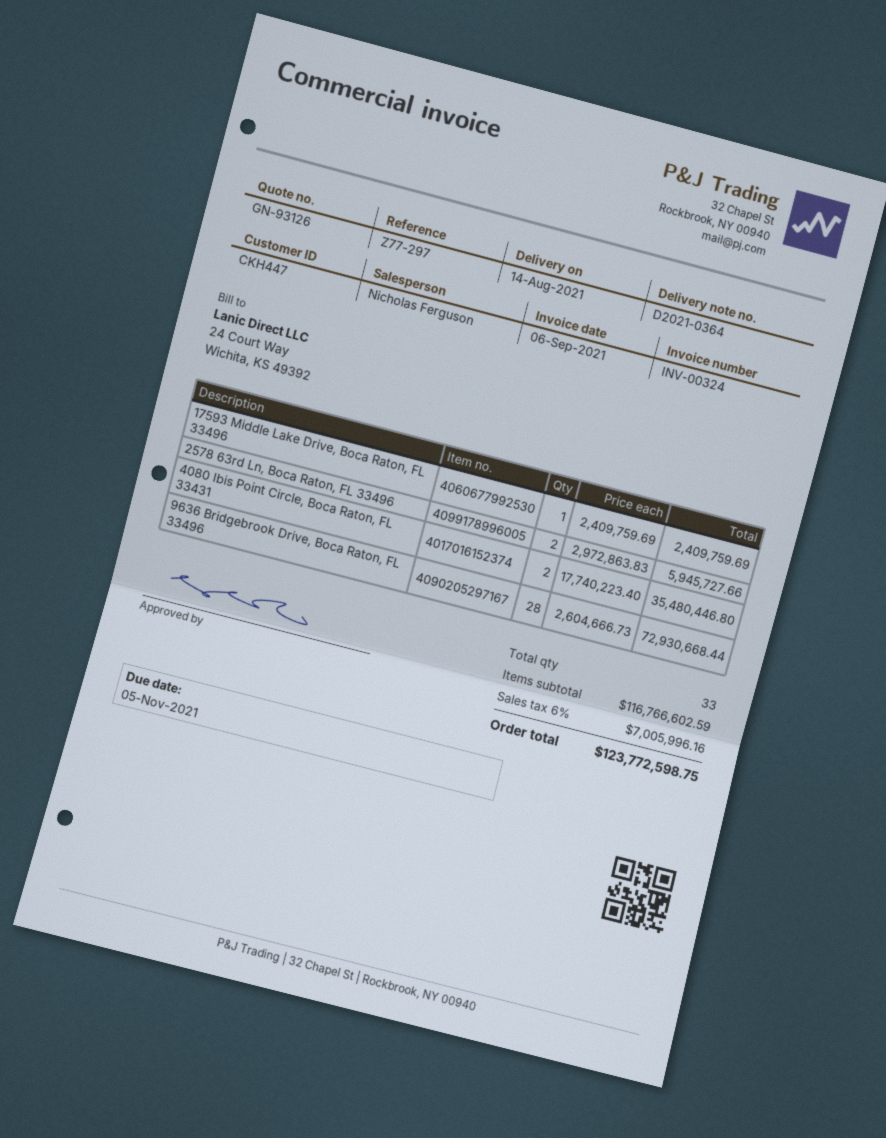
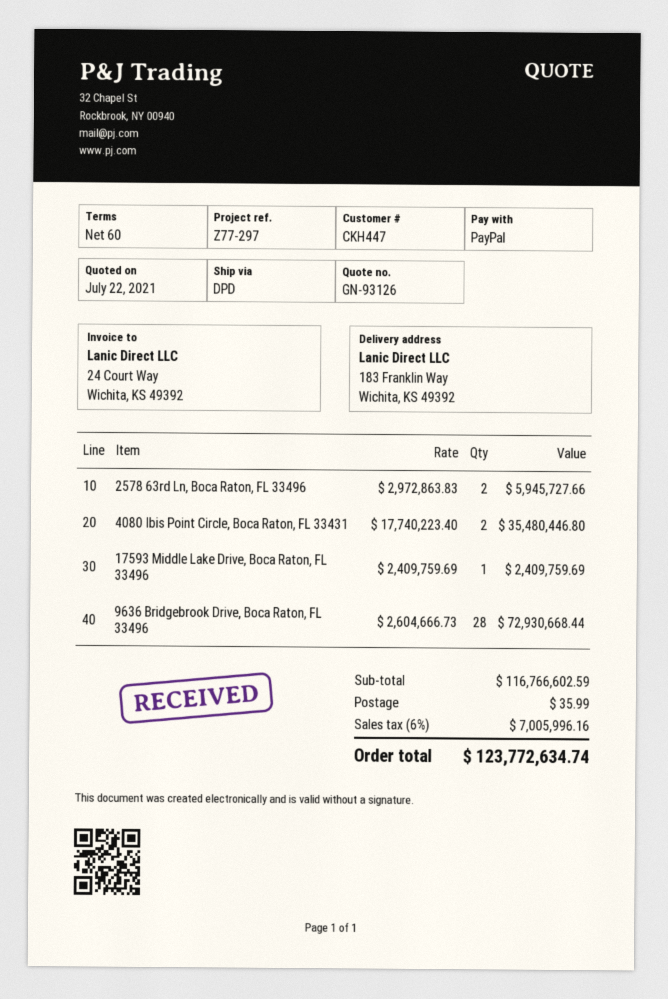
shipping: none -> 35.99
total: 123772598.75 -> 123772634.74

